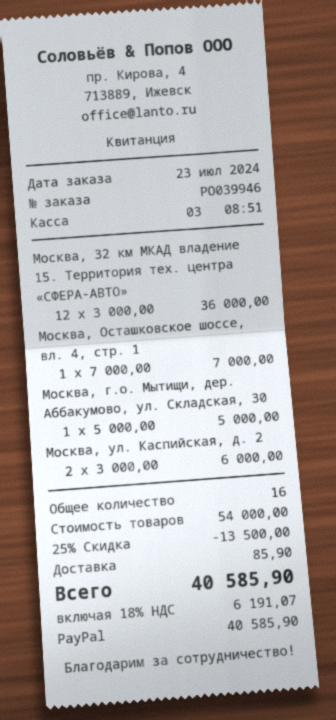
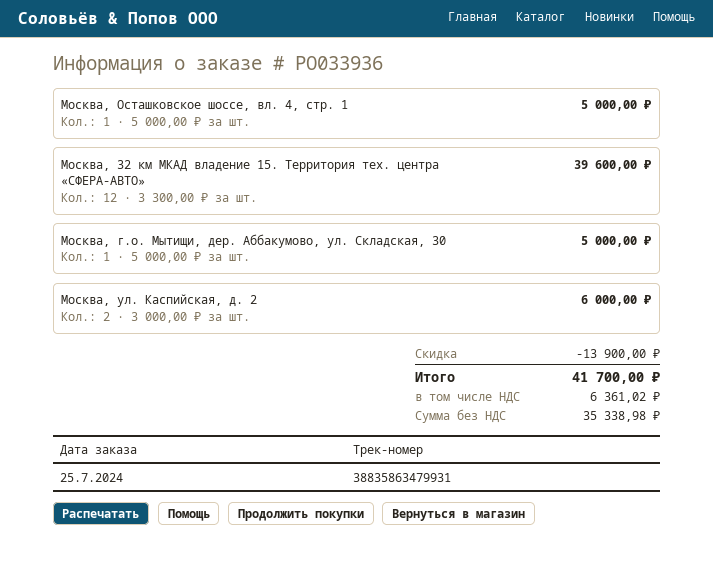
order number: PO039946 -> PO033936
order date: 2024-07-23 -> 2024-07-25
Москва, 32 км МКАД владение 15. Территория тех. центра «СФЕРА-АВТО»: 12 x 3000.00 = 36000.00 -> 12 x 3300.00 = 39600.00
Москва, Осташковское шоссе, вл. 4, стр. 1: 1 x 7000.00 = 7000.00 -> 1 x 5000.00 = 5000.00
discount: 13500.00 -> 13900.00
shipping: 85.90 -> none
tax: 6191.07 -> 6361.02
total: 40585.90 -> 41700.00

